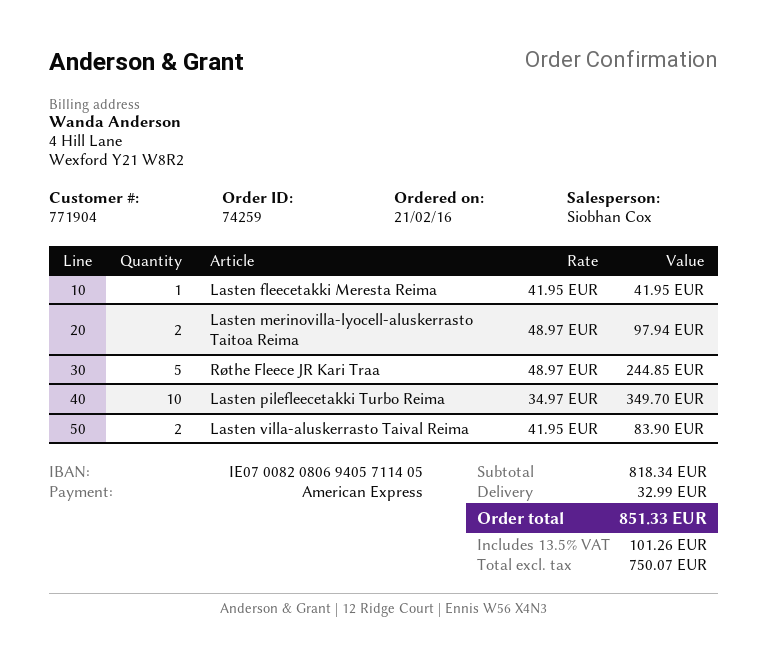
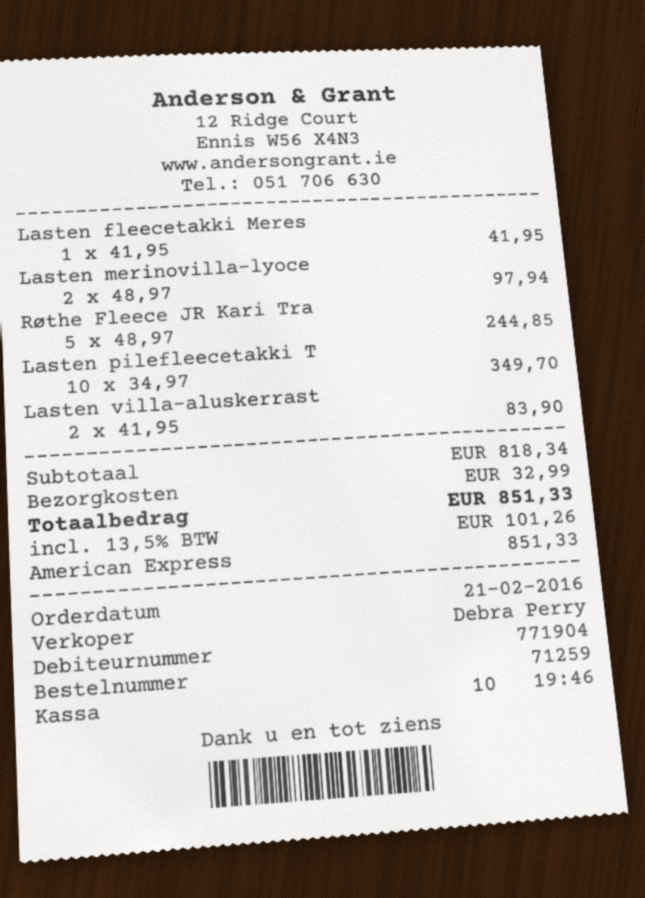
order number: 74259 -> 71259
sales rep: Siobhan Cox -> Debra Perry

